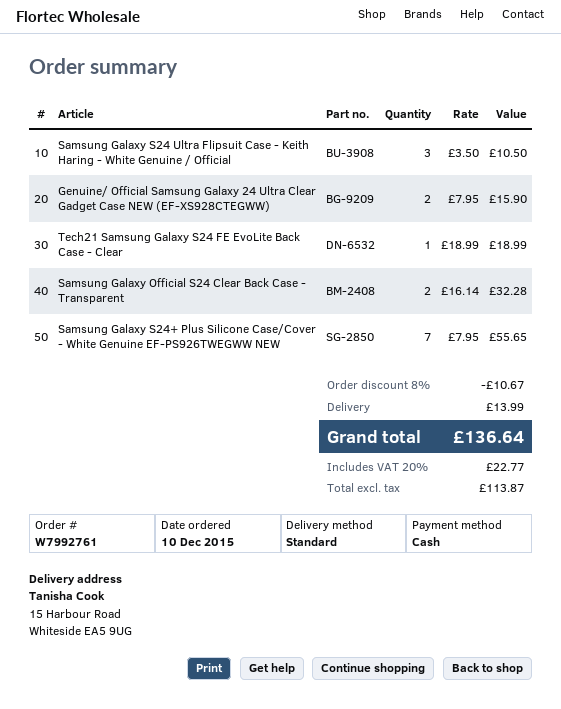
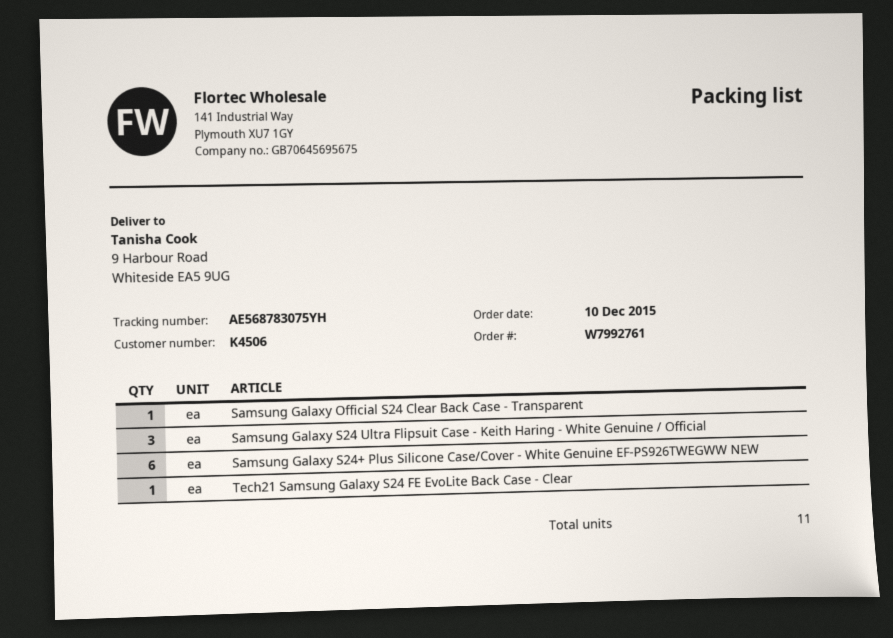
ship to: 15 Harbour Road, Whiteside EA5 9UG -> 9 Harbour Road, Whiteside EA5 9UG
Genuine/ Official Samsung Galaxy 24 Ultra Clear Gadget Case NEW (EF-XS928CTEGWW): 2 -> none
Samsung Galaxy Official S24 Clear Back Case - Transparent: 2 -> 1
Samsung Galaxy S24+ Plus Silicone Case/Cover - White Genuine EF-PS926TWEGWW NEW: 7 -> 6

